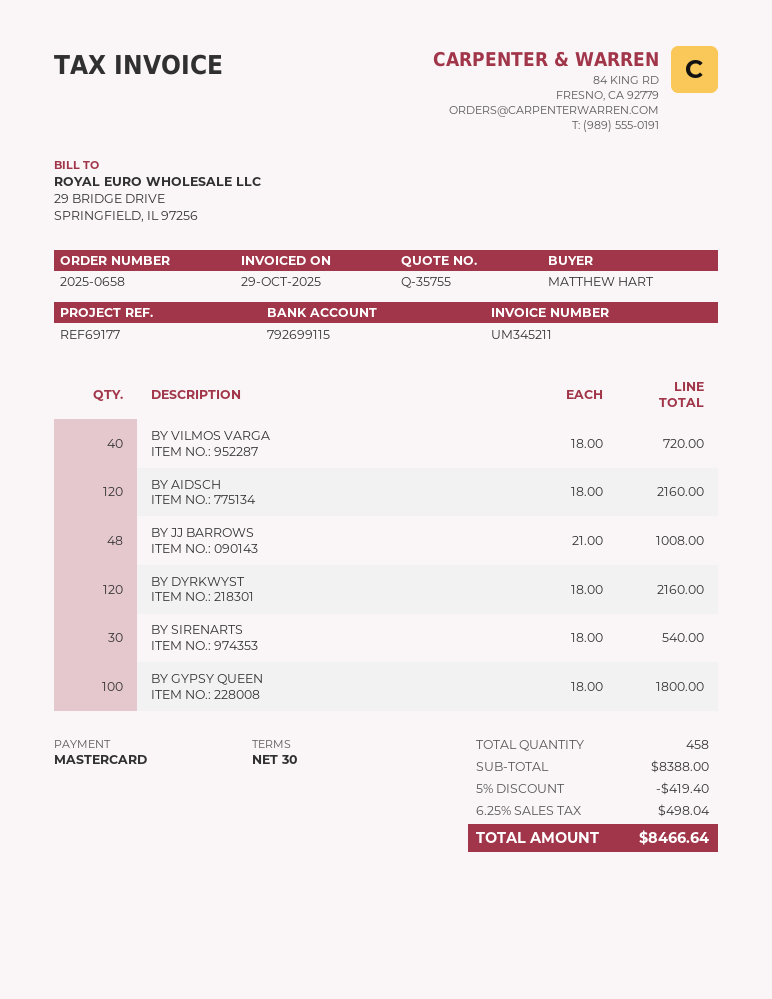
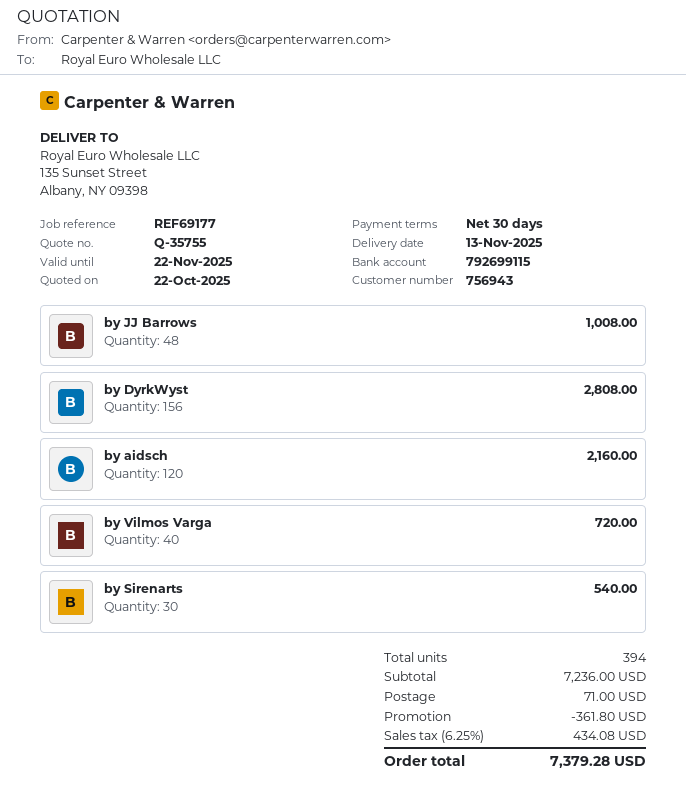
BY DYRKWYST: 120 for 2160.00 -> 156 for 2808.00
BY GYPSY QUEEN: 100 for 1800.00 -> none
total quantity: 458 -> 394
subtotal: 8388.00 -> 7236.00
discount: 419.40 -> 361.80
shipping: none -> 71.00
tax: 6.25% = 498.04 -> 6.25% = 434.08
total: 8466.64 -> 7379.28

